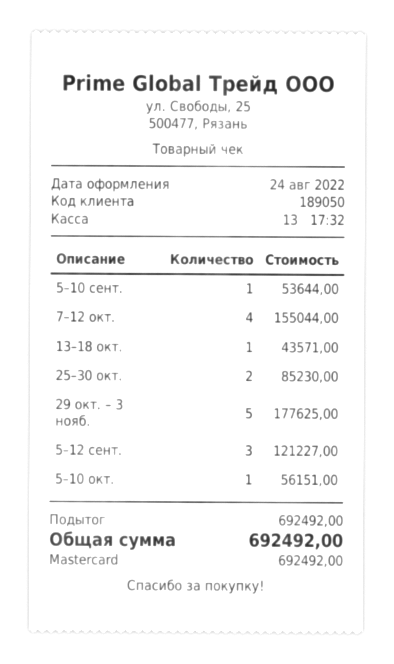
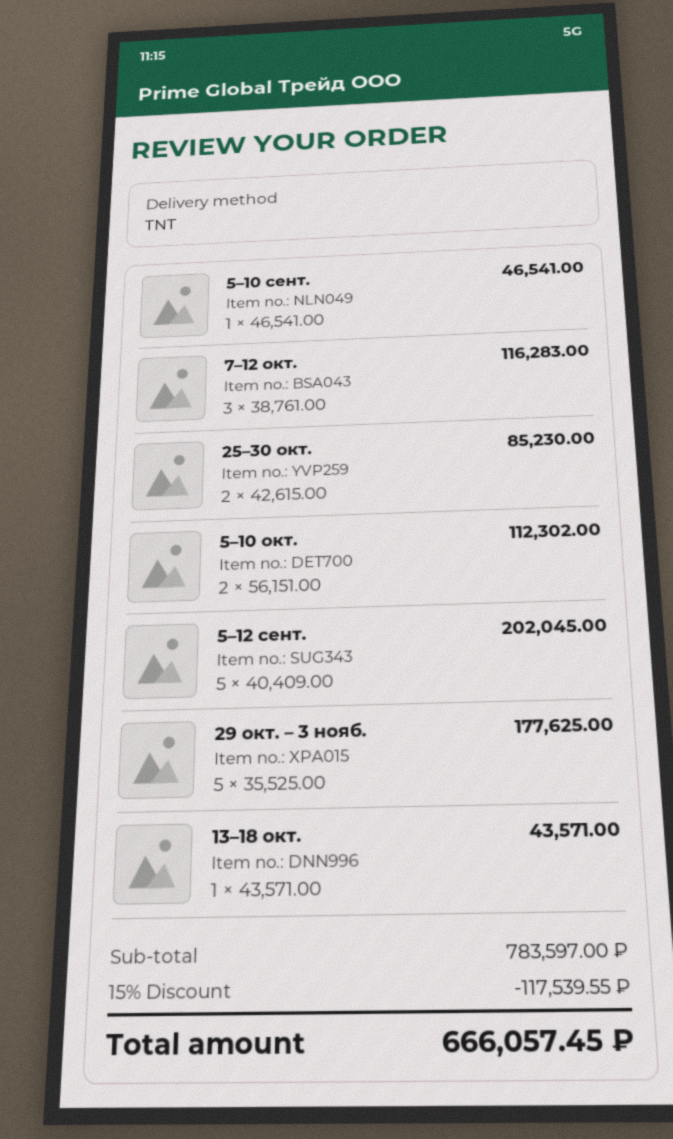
5–10 сент.: 1 for 53644.00 -> 1 for 46541.00
7–12 окт.: 4 for 155044.00 -> 3 for 116283.00
5–12 сент.: 3 for 121227.00 -> 5 for 202045.00
5–10 окт.: 1 for 56151.00 -> 2 for 112302.00
subtotal: 692492.00 -> 783597.00
discount: none -> 15% = 117539.55
total: 692492.00 -> 666057.45

